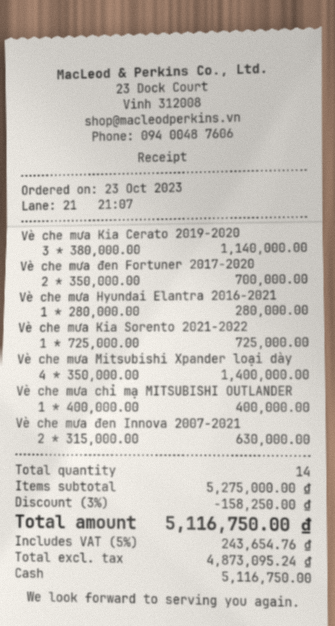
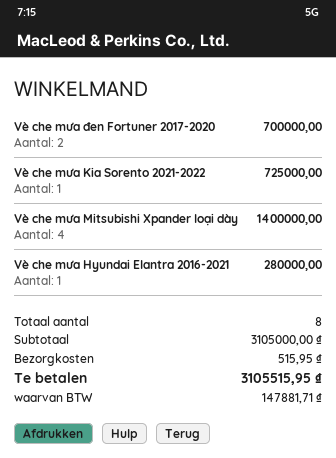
Vè che mưa Kia Cerato 2019-2020: 3 for 1140000.00 -> none
Vè che mưa chỉ mạ MITSUBISHI OUTLANDER: 1 for 400000.00 -> none
Vè che mưa đen Innova 2007-2021: 2 for 630000.00 -> none
total quantity: 14 -> 8
subtotal: 5275000.00 -> 3105000.00
discount: 3% = 158250.00 -> none
shipping: none -> 515.95
tax: 243654.76 -> 147881.71
total: 5116750.00 -> 3105515.95

